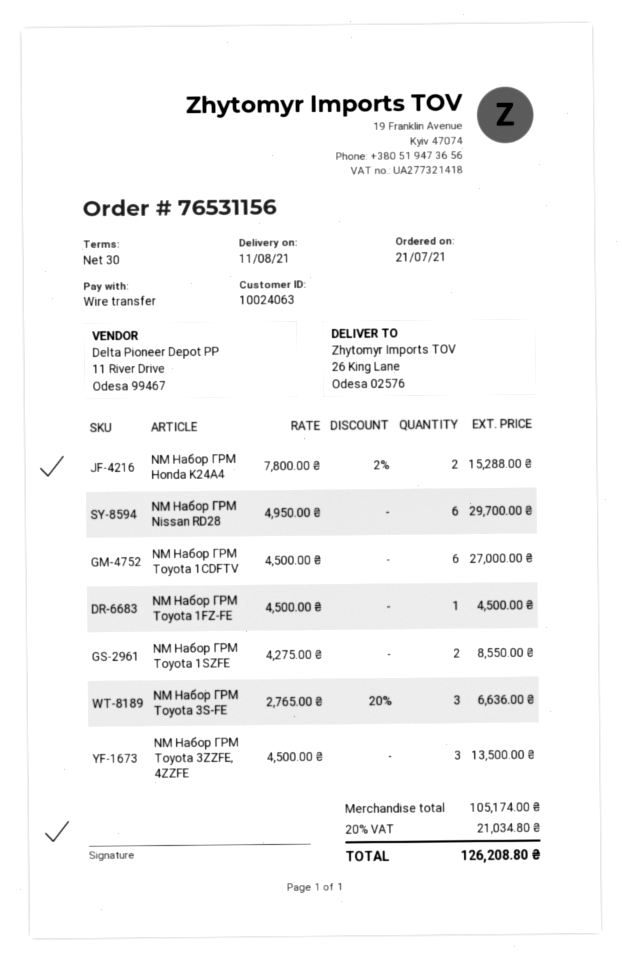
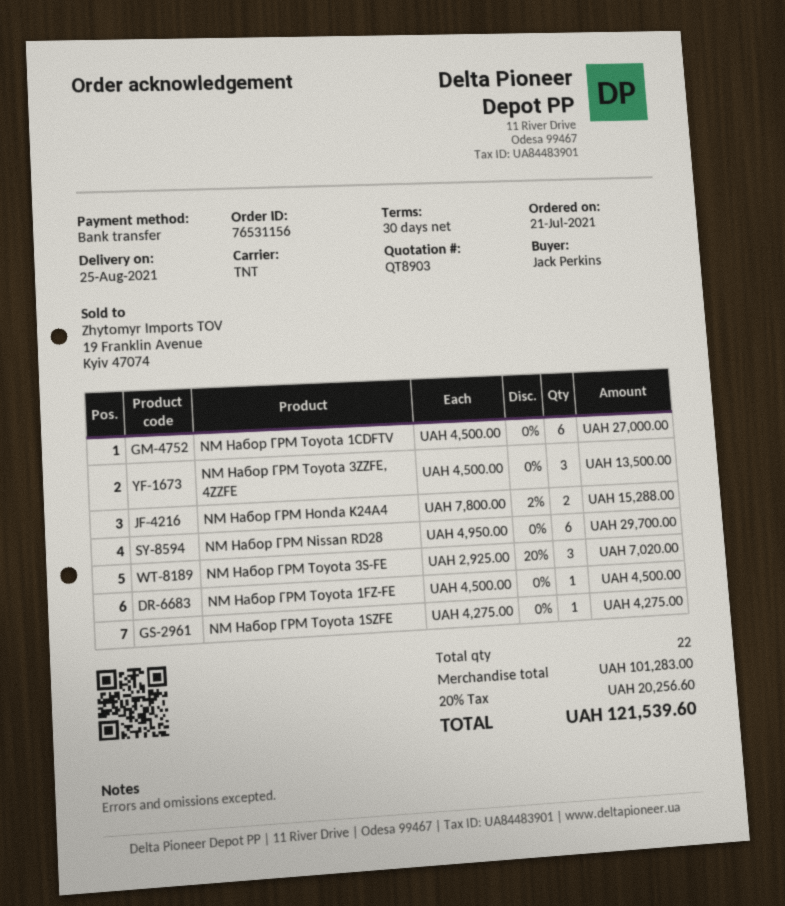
delivery date: 2021-08-11 -> 2021-08-25
NM Набор ГРМ Toyota 1SZFE: 2 x 4275.00 = 8550.00 -> 1 x 4275.00 = 4275.00
NM Набор ГРМ Toyota 3S-FE: 3 x 2765.00 - 20% = 6636.00 -> 3 x 2925.00 - 20% = 7020.00
subtotal: 105174.00 -> 101283.00
tax: 20% = 21034.80 -> 20% = 20256.60
total: 126208.80 -> 121539.60

